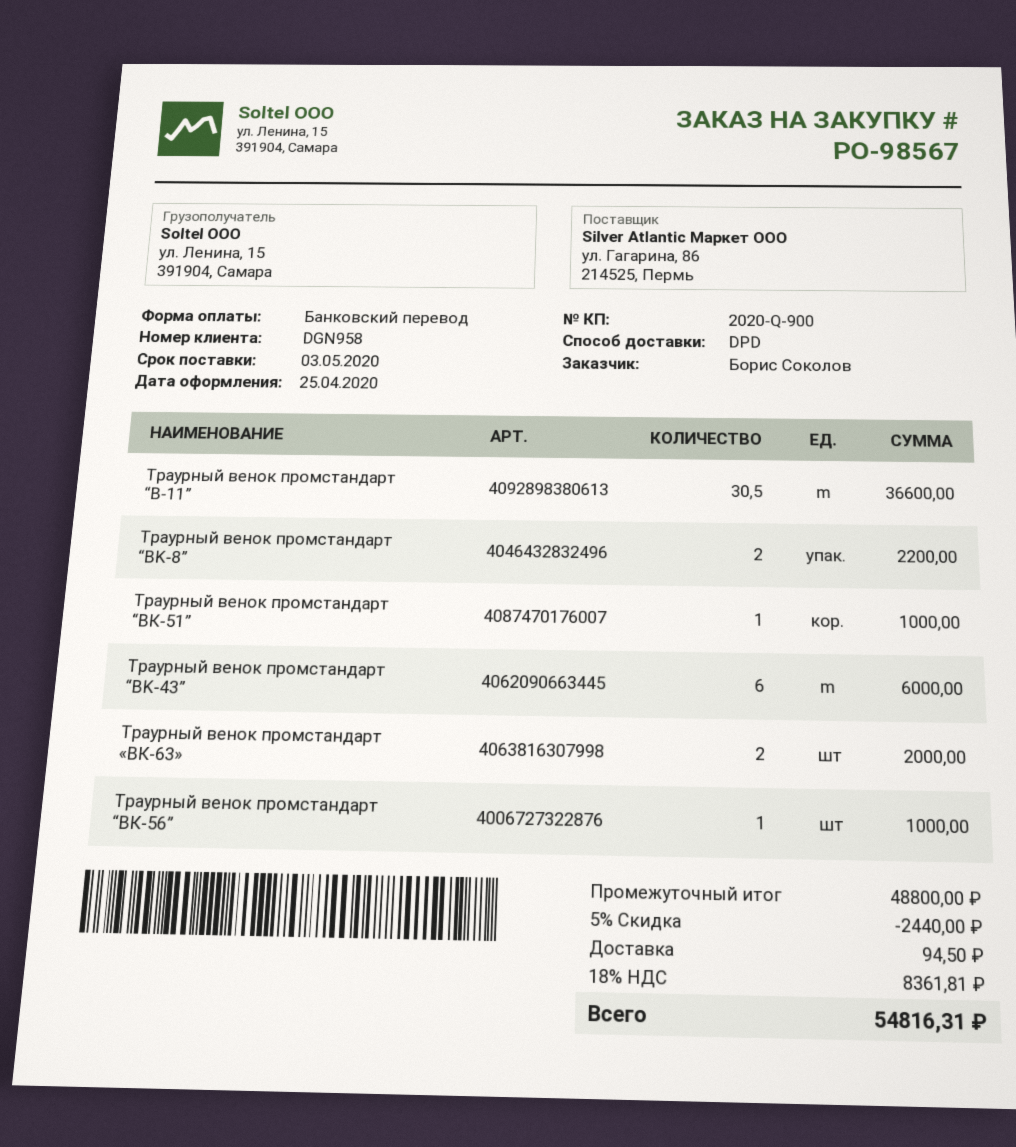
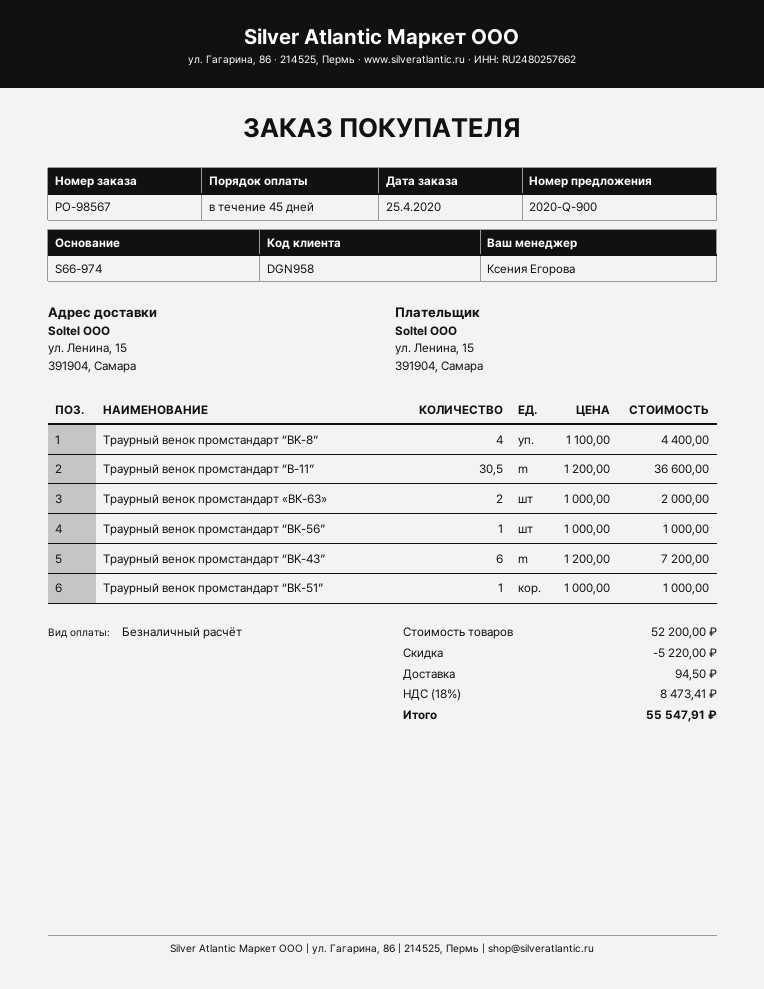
Траурный венок промстандарт “BK-8”: 2 for 2200.00 -> 4 for 4400.00
Траурный венок промстандарт “BK-43”: 6 for 6000.00 -> 6 for 7200.00
subtotal: 48800.00 -> 52200.00
discount: 2440.00 -> 5220.00
tax: 18% = 8361.81 -> 18% = 8473.41
total: 54816.31 -> 55547.91

